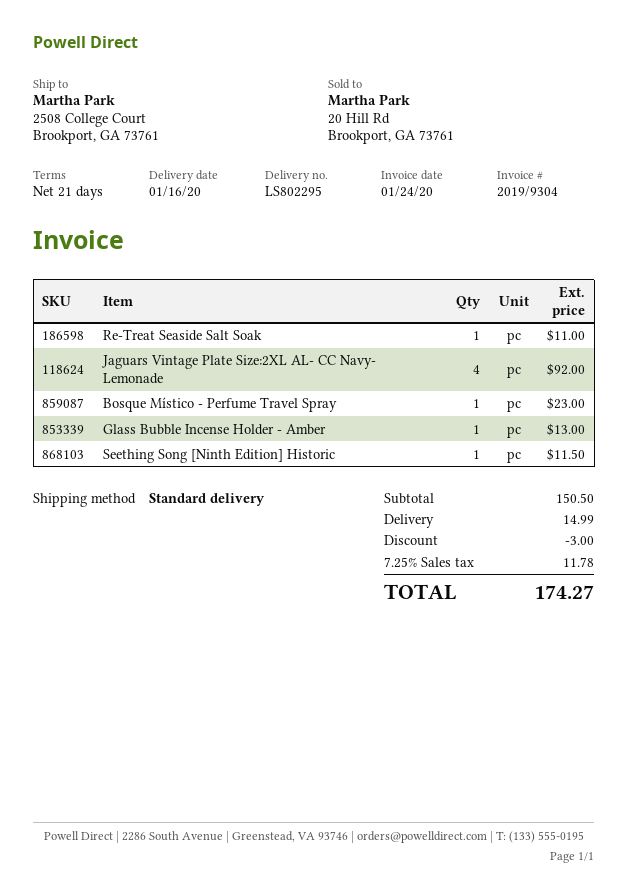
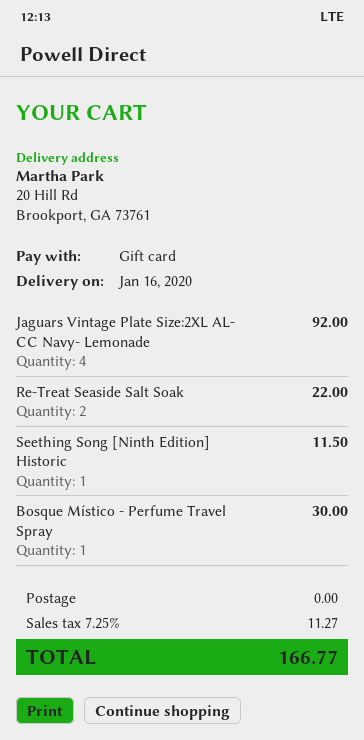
ship to: 2508 College Court, Brookport, GA 73761 -> 20 Hill Rd, Brookport, GA 73761
Re-Treat Seaside Salt Soak: 1 for 11.00 -> 2 for 22.00
Bosque Místico - Perfume Travel Spray: 1 for 23.00 -> 1 for 30.00
Glass Bubble Incense Holder - Amber: 1 for 13.00 -> none
discount: 3.00 -> none
shipping: 14.99 -> 0.00
tax: 7.25% = 11.78 -> 7.25% = 11.27
total: 174.27 -> 166.77

